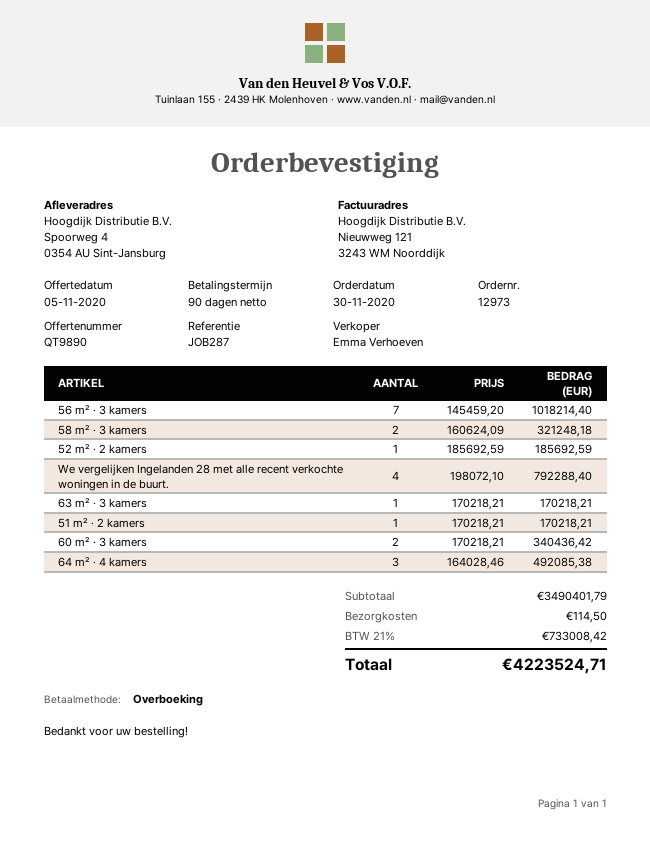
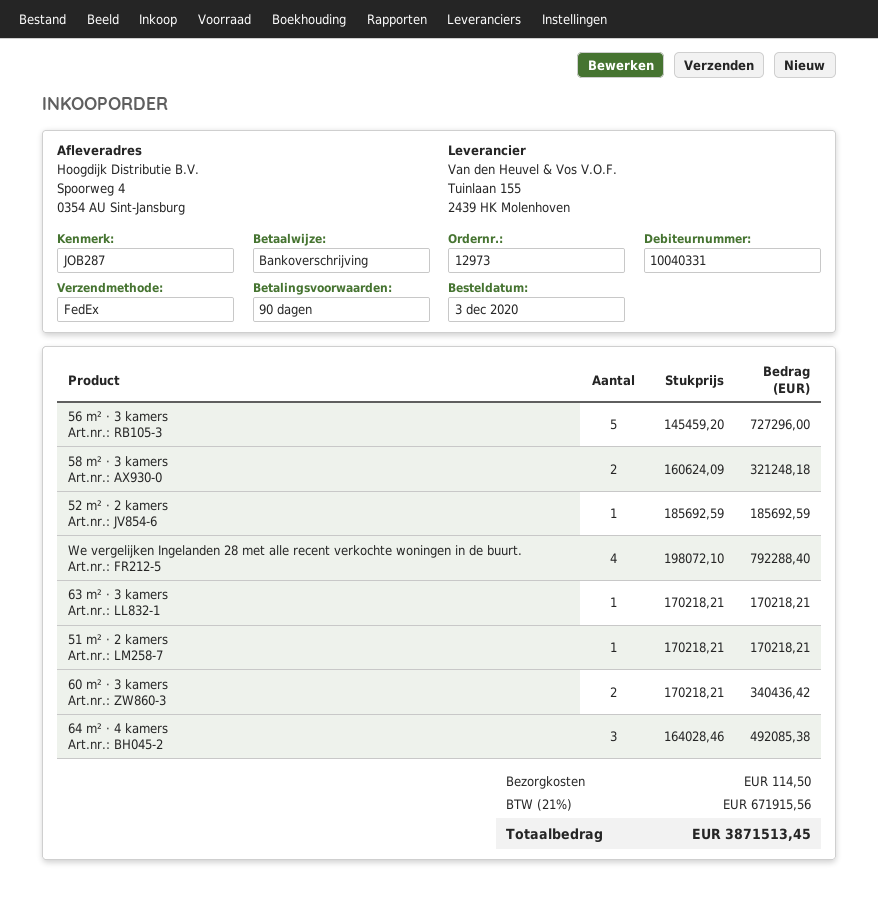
order date: 2020-11-30 -> 2020-12-03
56 m² · 3 kamers: 7 x 145459.20 = 1018214.40 -> 5 x 145459.20 = 727296.00
tax: 21% = 733008.42 -> 21% = 671915.56
total: 4223524.71 -> 3871513.45

